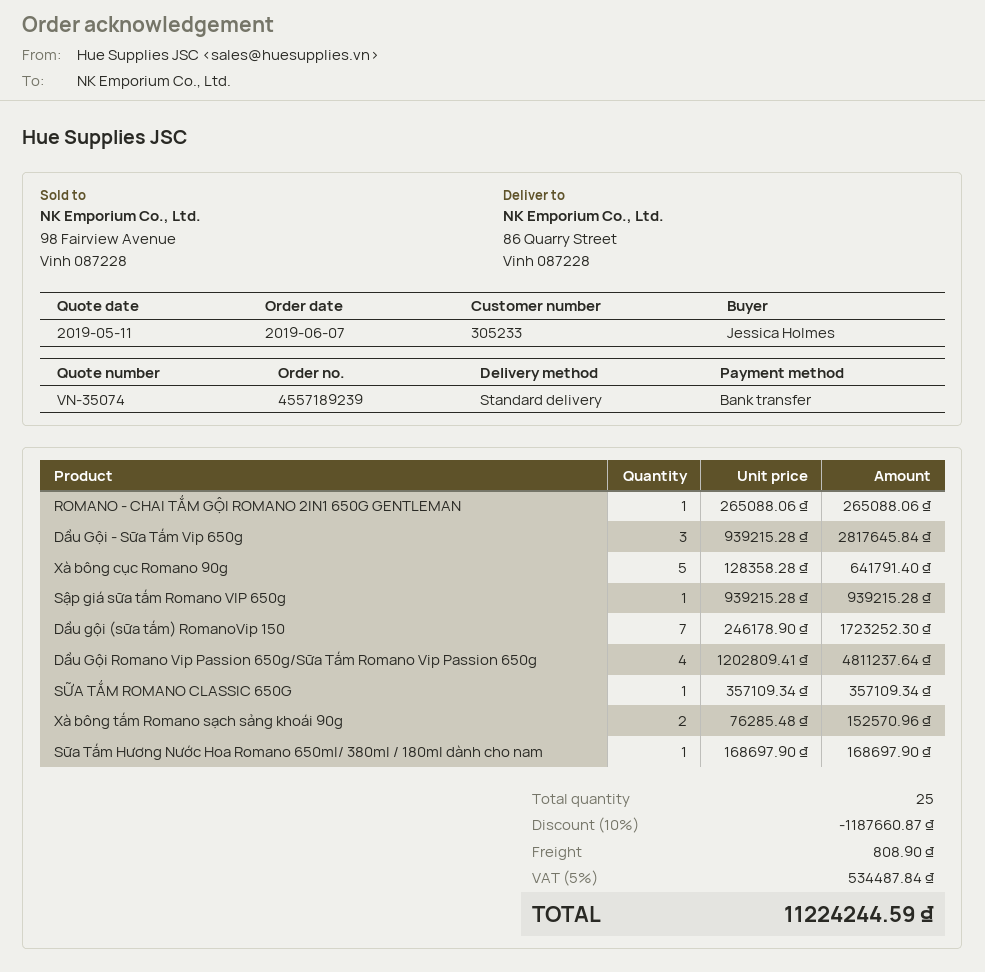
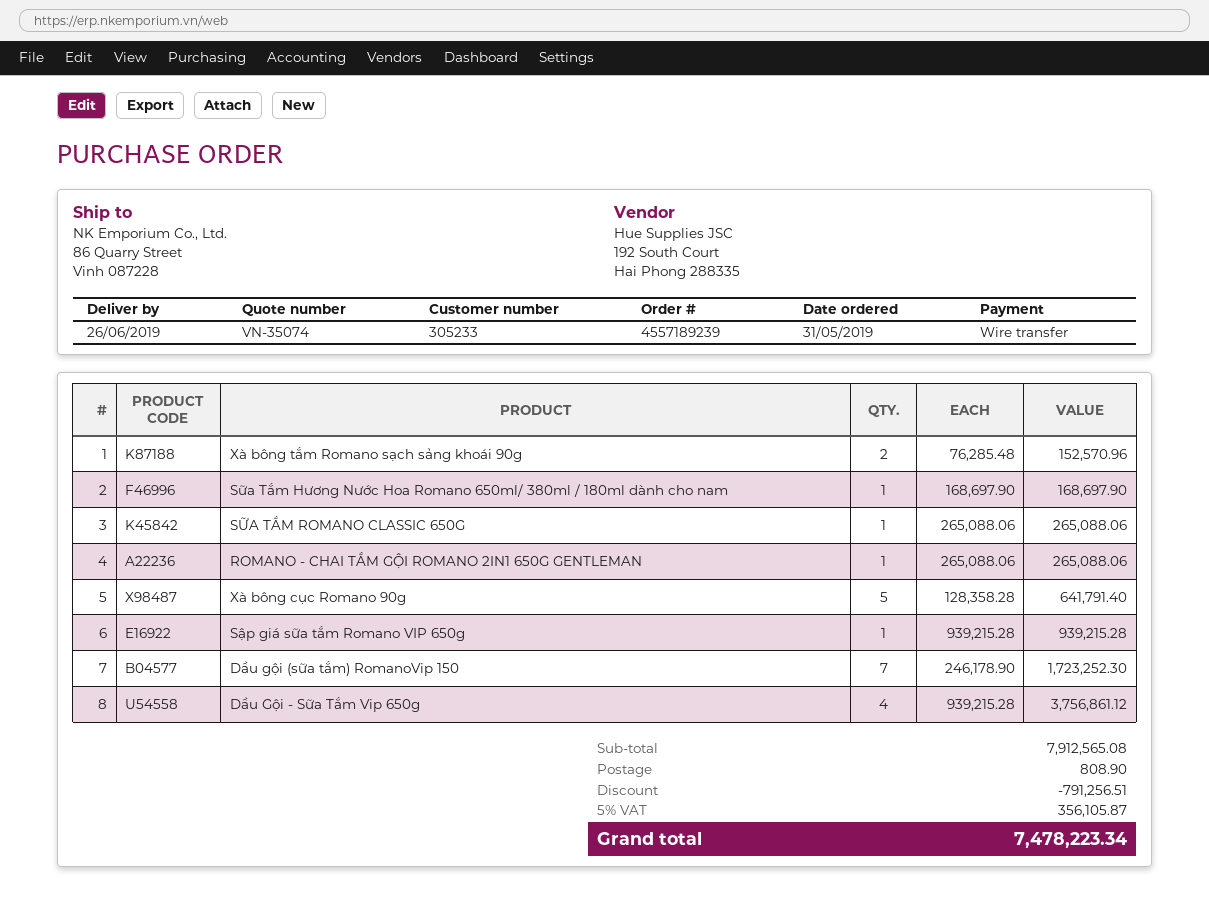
order date: 2019-06-07 -> 2019-05-31
Dầu Gội - Sữa Tắm Vip 650g: 3 x 939215.28 = 2817645.84 -> 4 x 939215.28 = 3756861.12
Dầu Gội Romano Vip Passion 650g/Sữa Tắm Romano Vip Passion 650g: 4 x 1202809.41 = 4811237.64 -> none
SỮA TẮM ROMANO CLASSIC 650G: 1 x 357109.34 = 357109.34 -> 1 x 265088.06 = 265088.06
discount: 1187660.87 -> 791256.51
tax: 5% = 534487.84 -> 5% = 356105.87
total: 11224244.59 -> 7478223.34

